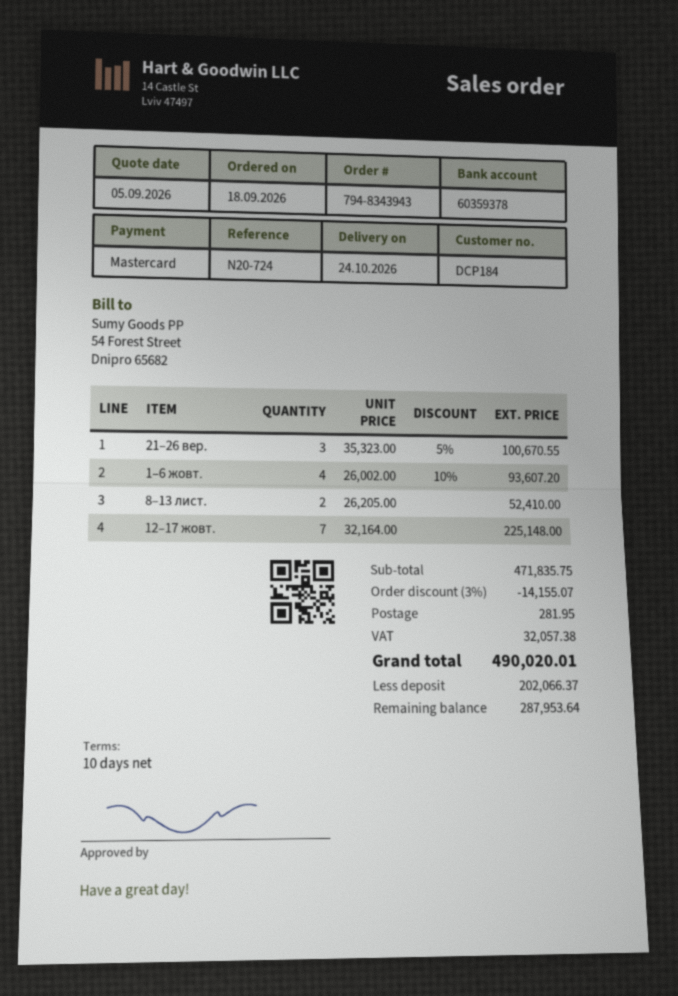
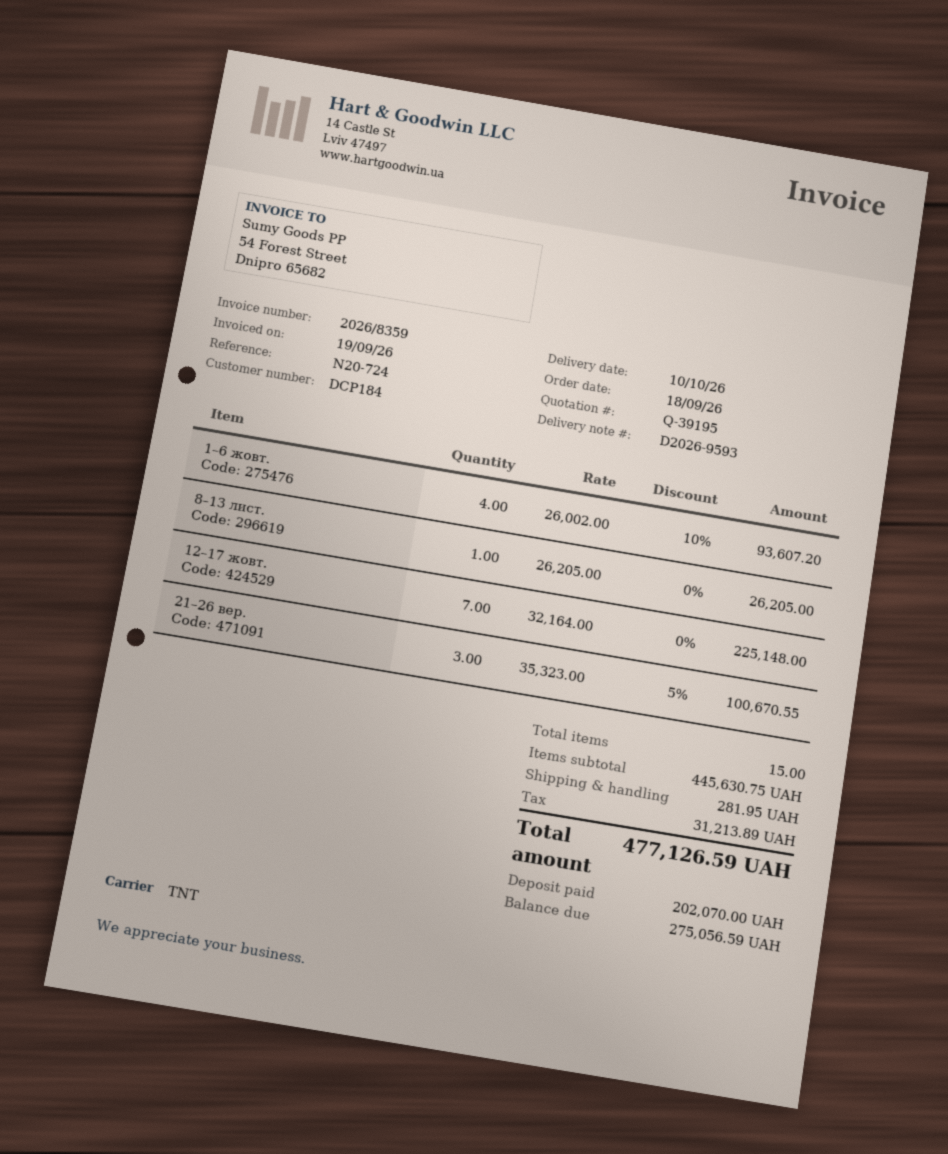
delivery date: 2026-10-24 -> 2026-10-10
8–13 лист.: 2 x 26205.00 = 52410.00 -> 1 x 26205.00 = 26205.00
subtotal: 471835.75 -> 445630.75
discount: 3% = 14155.07 -> none
tax: 32057.38 -> 31213.89
total: 490020.01 -> 477126.59
deposit: 202066.37 -> 202070.00
balance: 287953.64 -> 275056.59

